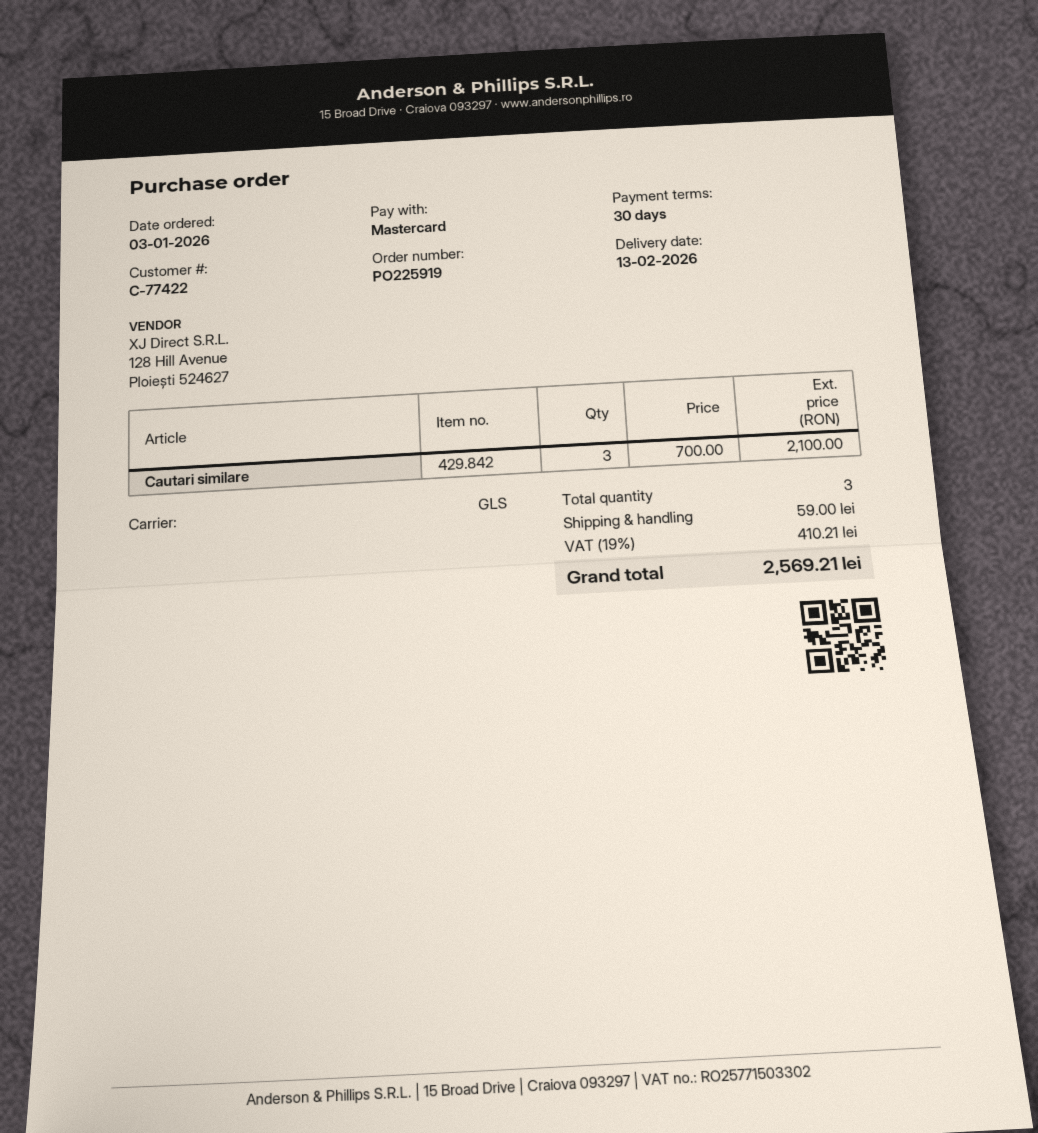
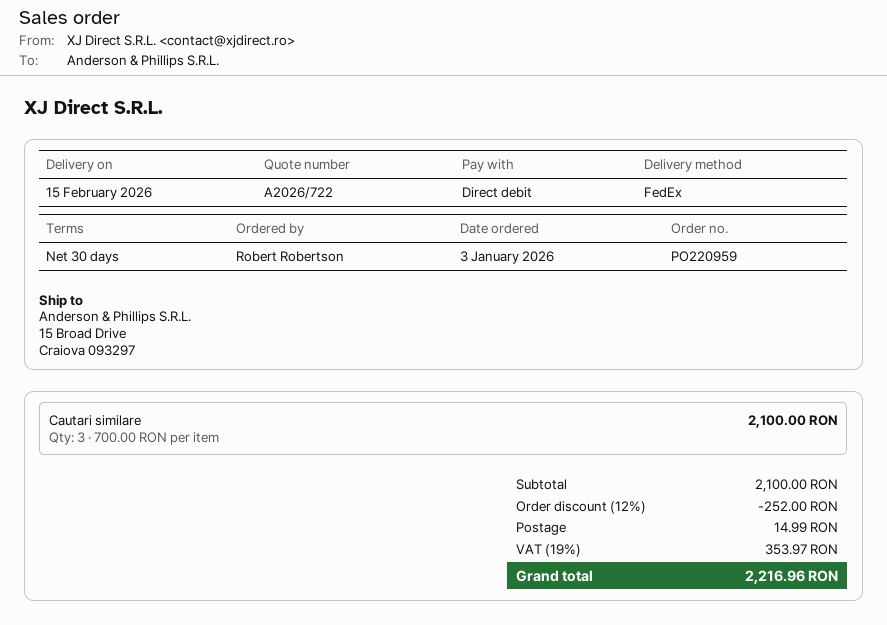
order number: PO225919 -> PO220959
delivery date: 2026-02-13 -> 2026-02-15
payment method: Mastercard -> direct debit
shipping method: GLS -> FedEx
discount: none -> 12% = 252.00
shipping: 59.00 -> 14.99
tax: 19% = 410.21 -> 19% = 353.97
total: 2569.21 -> 2216.96

